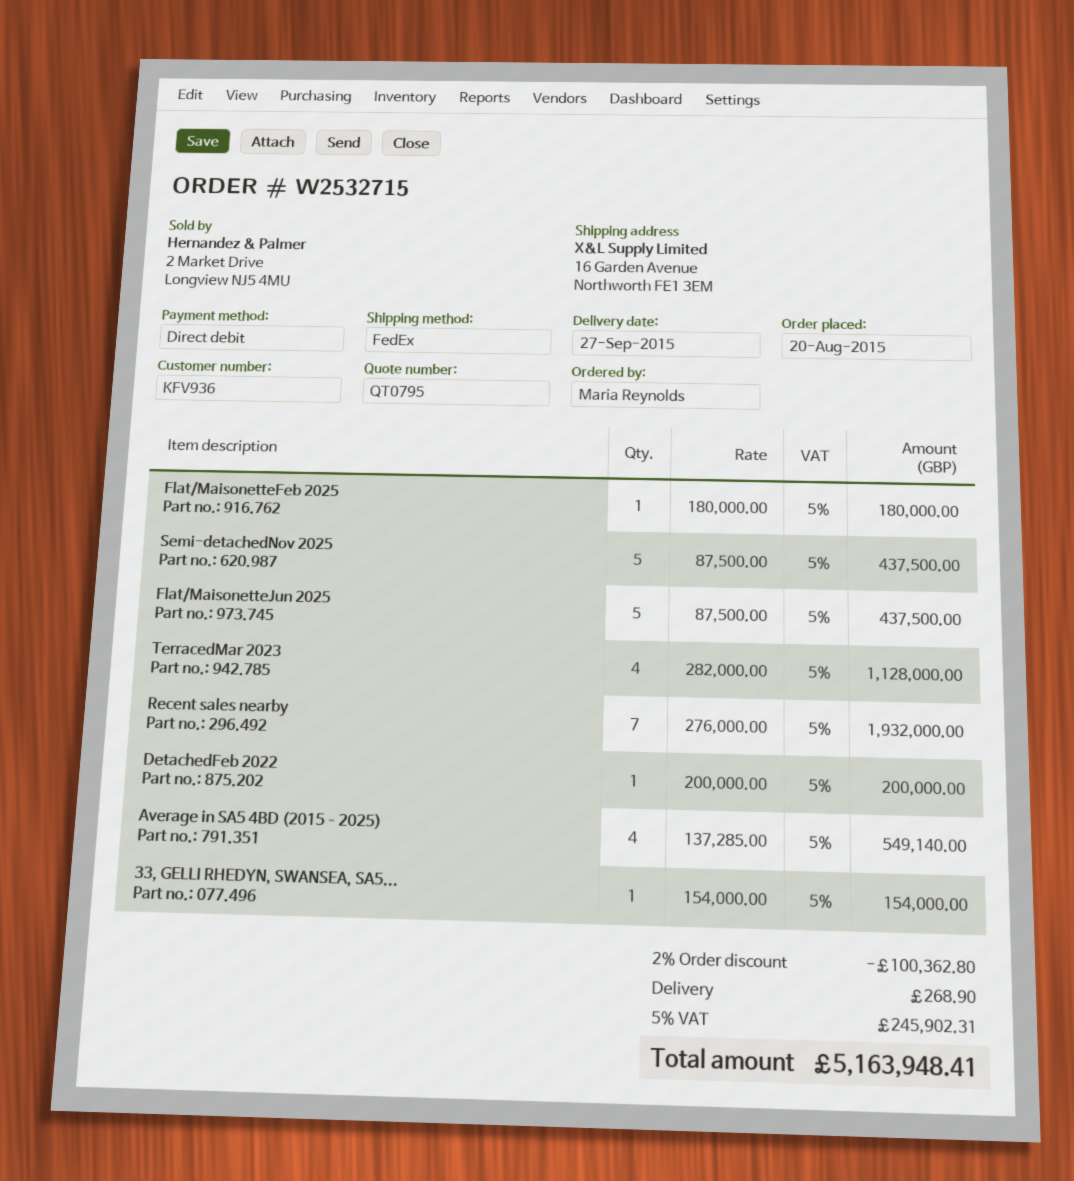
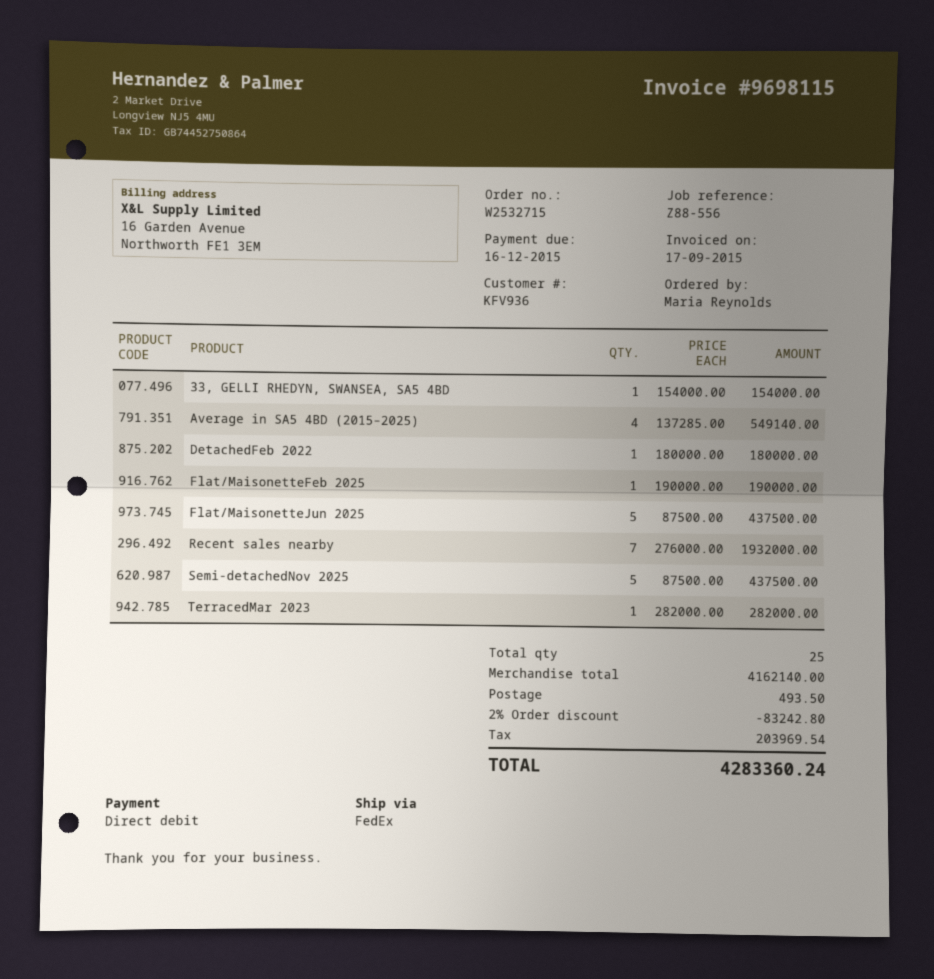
Flat/MaisonetteFeb 2025: 1 x 180000.00 = 180000.00 -> 1 x 190000.00 = 190000.00
TerracedMar 2023: 4 x 282000.00 = 1128000.00 -> 1 x 282000.00 = 282000.00
DetachedFeb 2022: 1 x 200000.00 = 200000.00 -> 1 x 180000.00 = 180000.00
discount: 2% = 100362.80 -> 2% = 83242.80
shipping: 268.90 -> 493.50
tax: 245902.31 -> 203969.54
total: 5163948.41 -> 4283360.24

